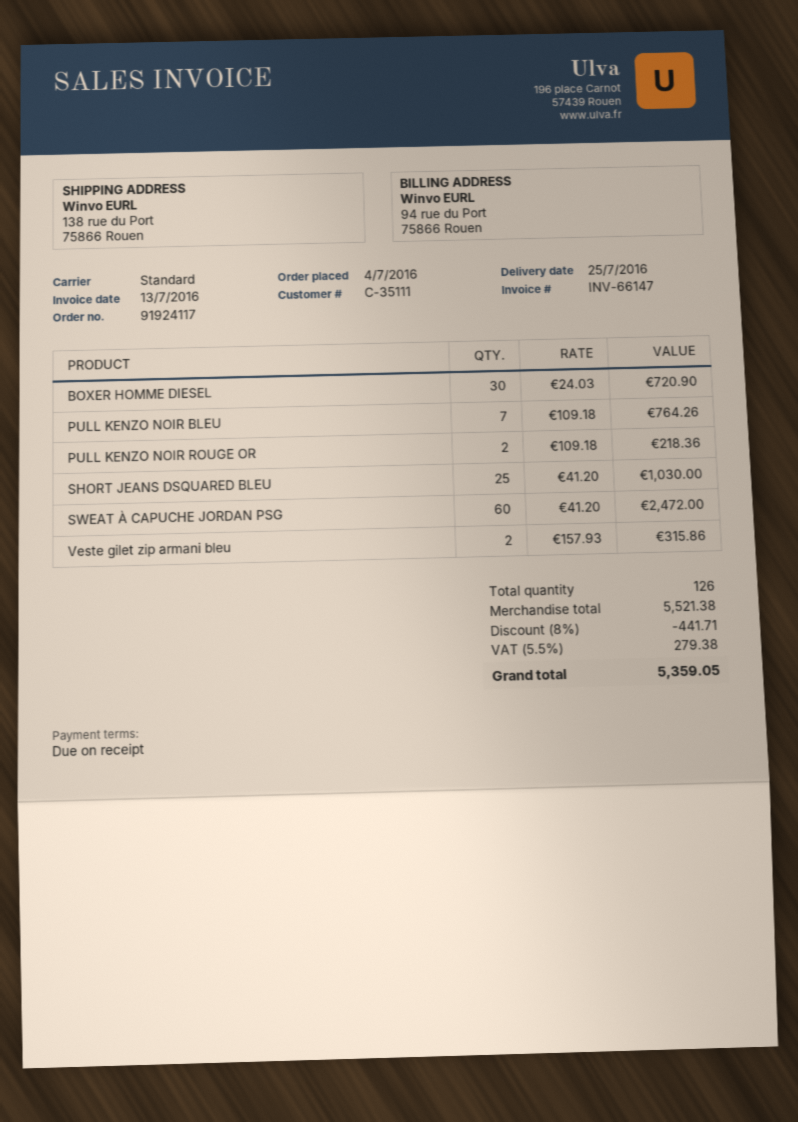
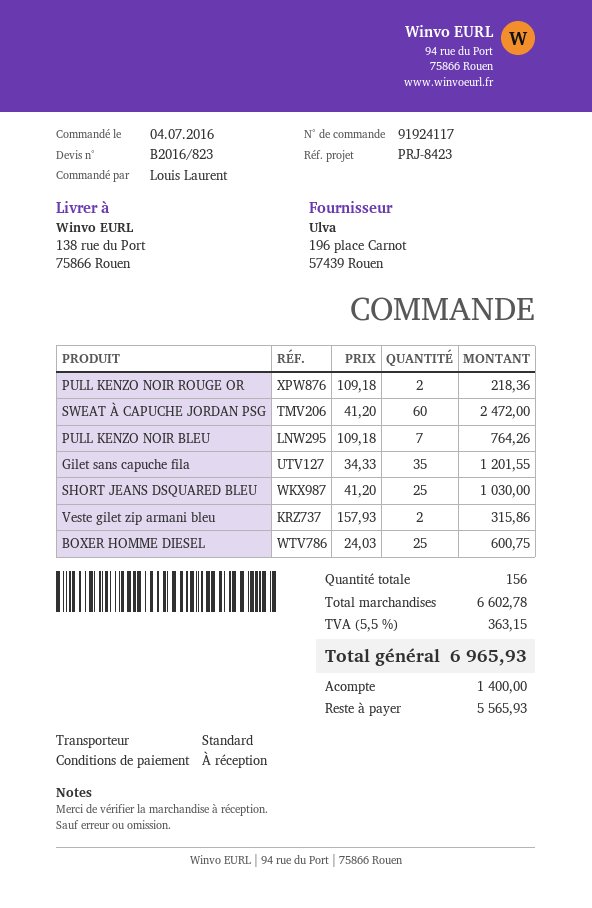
BOXER HOMME DIESEL: 30 x 24.03 = 720.90 -> 25 x 24.03 = 600.75
Gilet sans capuche fila: none -> 35 x 34.33 = 1201.55
total quantity: 126 -> 156
subtotal: 5521.38 -> 6602.78
discount: 8% = 441.71 -> none
tax: 5.5% = 279.38 -> 5.5% = 363.15
total: 5359.05 -> 6965.93

